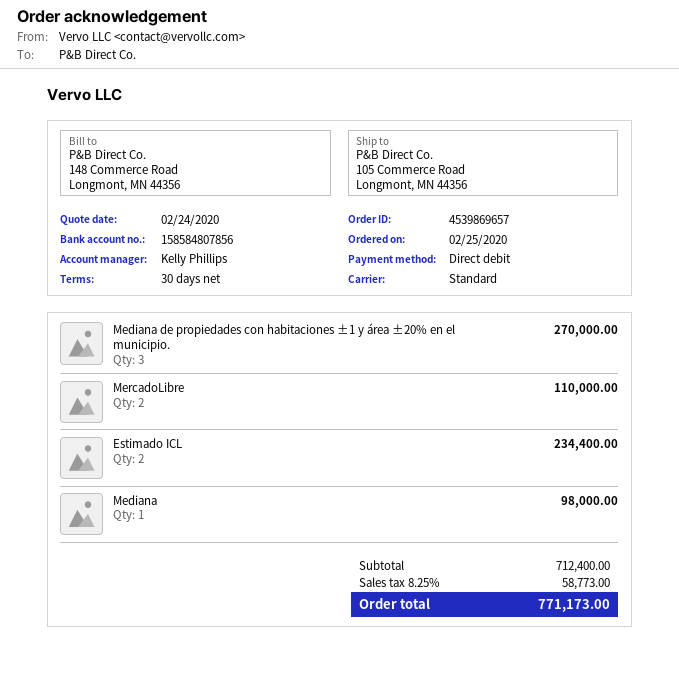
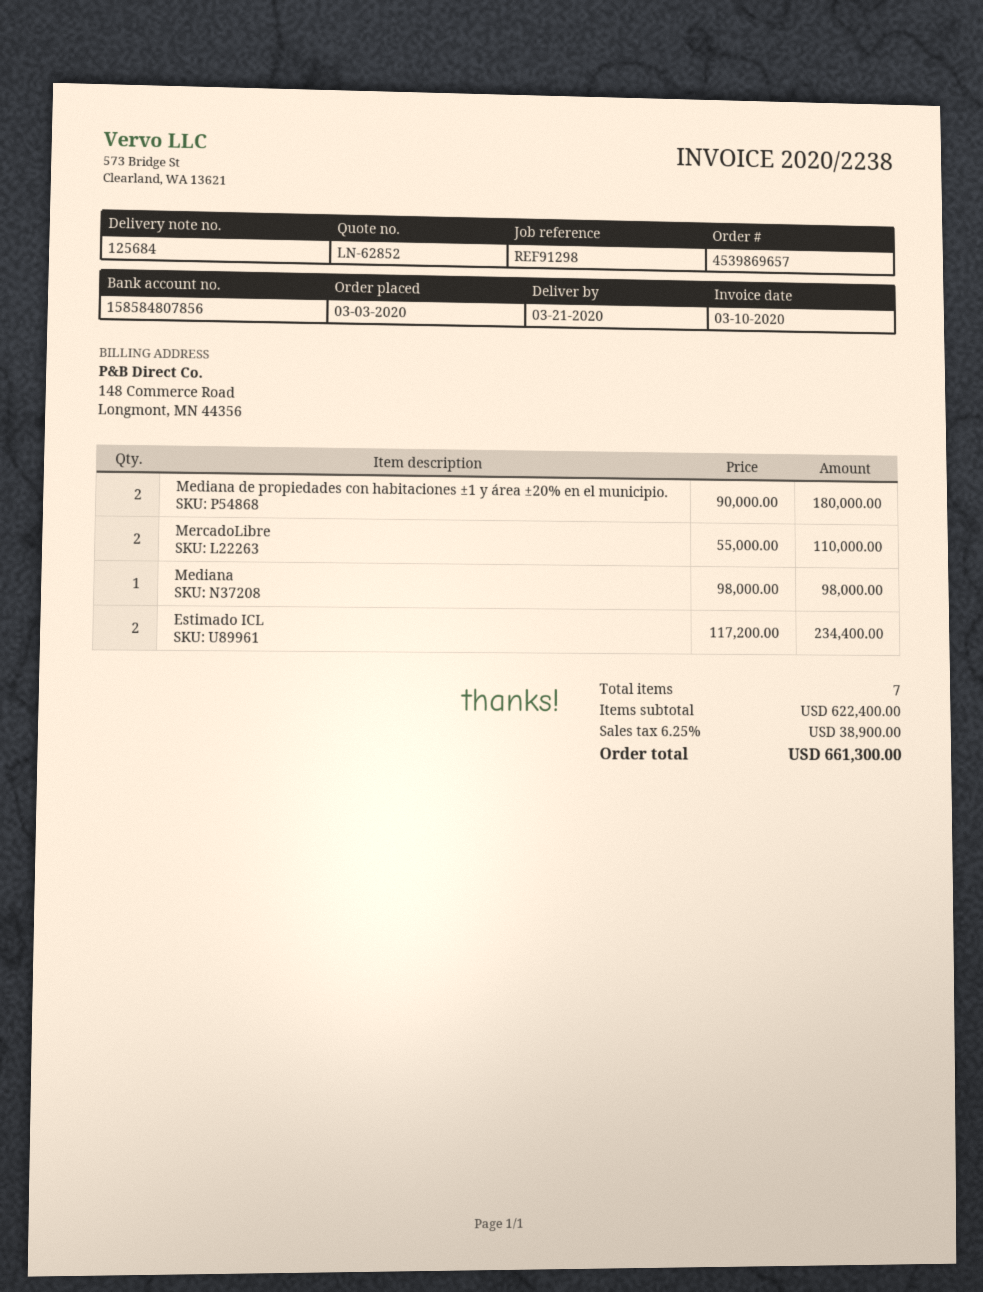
order date: 2020-02-25 -> 2020-03-03
Mediana de propiedades con habitaciones ±1 y área ±20% en el municipio.: 3 for 270000.00 -> 2 for 180000.00
subtotal: 712400.00 -> 622400.00
tax: 8.25% = 58773.00 -> 6.25% = 38900.00
total: 771173.00 -> 661300.00

